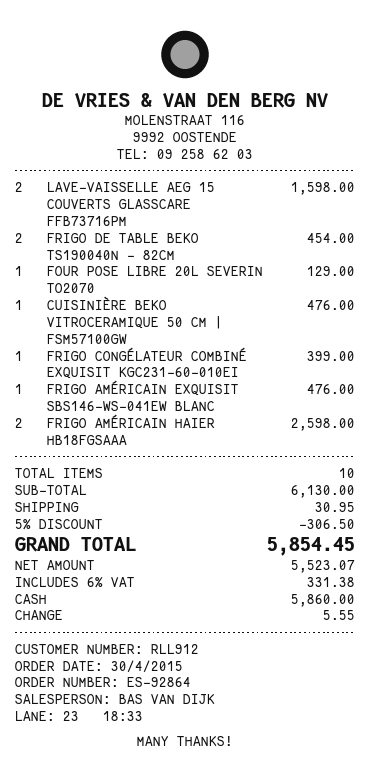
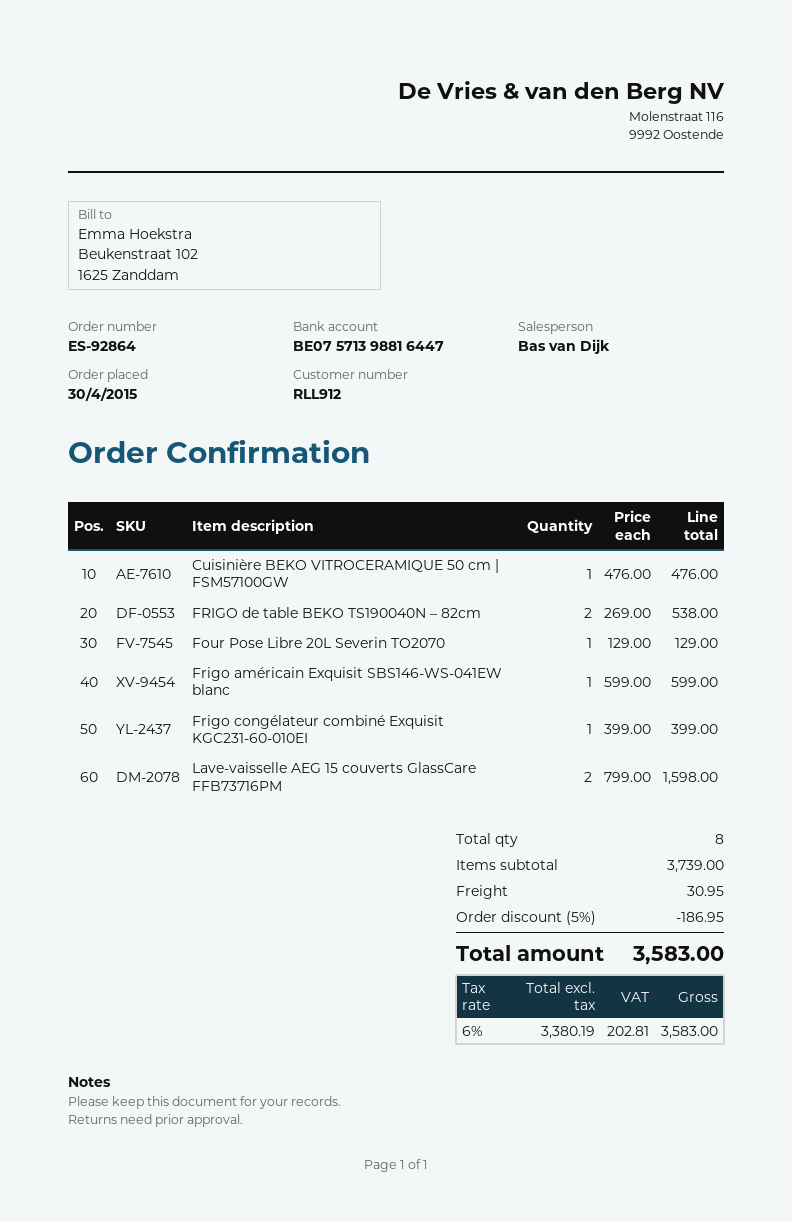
FRIGO DE TABLE BEKO TS190040N – 82CM: 2 for 454.00 -> 2 for 538.00
FRIGO AMÉRICAIN EXQUISIT SBS146-WS-041EW BLANC: 1 for 476.00 -> 1 for 599.00
FRIGO AMÉRICAIN HAIER HB18FGSAAA: 2 for 2598.00 -> none
total quantity: 10 -> 8
subtotal: 6130.00 -> 3739.00
discount: 5% = 306.50 -> 5% = 186.95
net: 5523.07 -> 3380.19
tax: 6% = 331.38 -> 6% = 202.81
total: 5854.45 -> 3583.00

